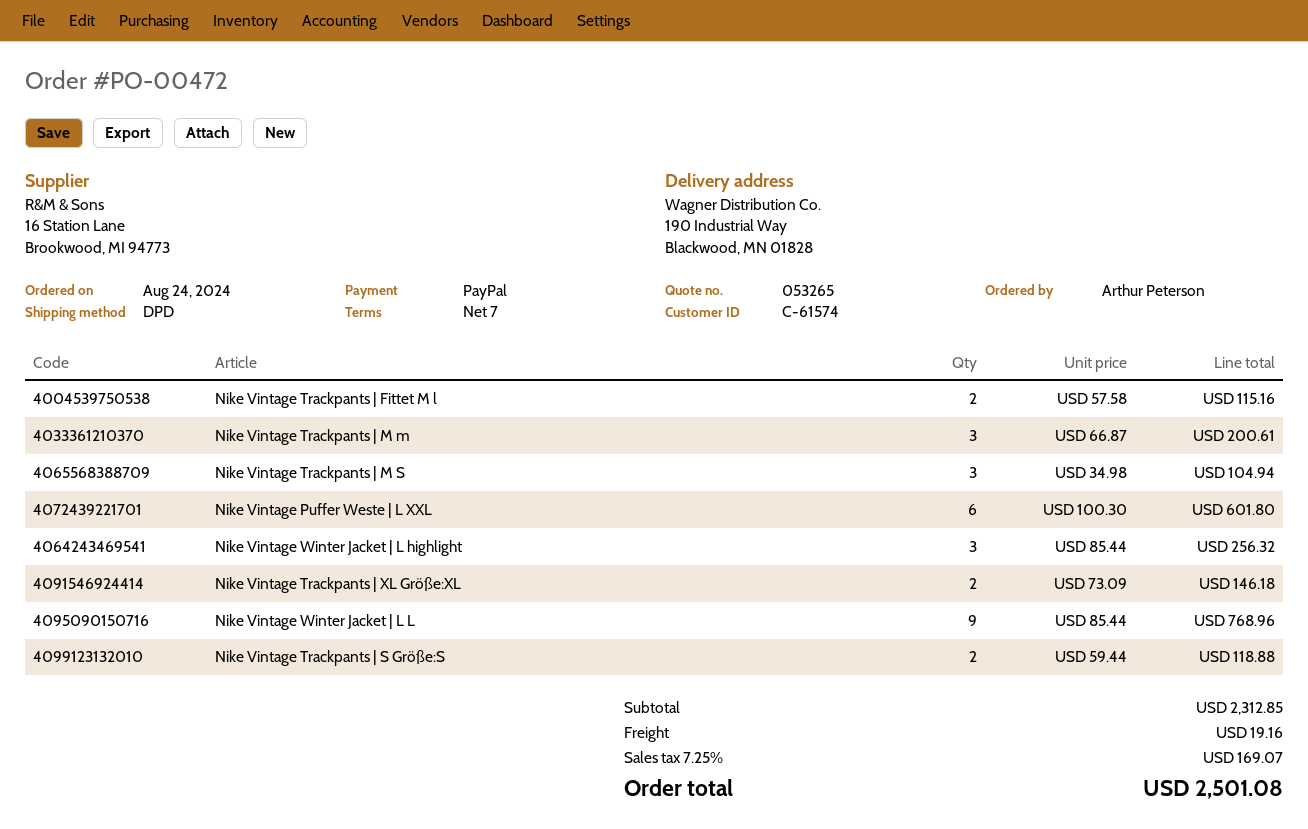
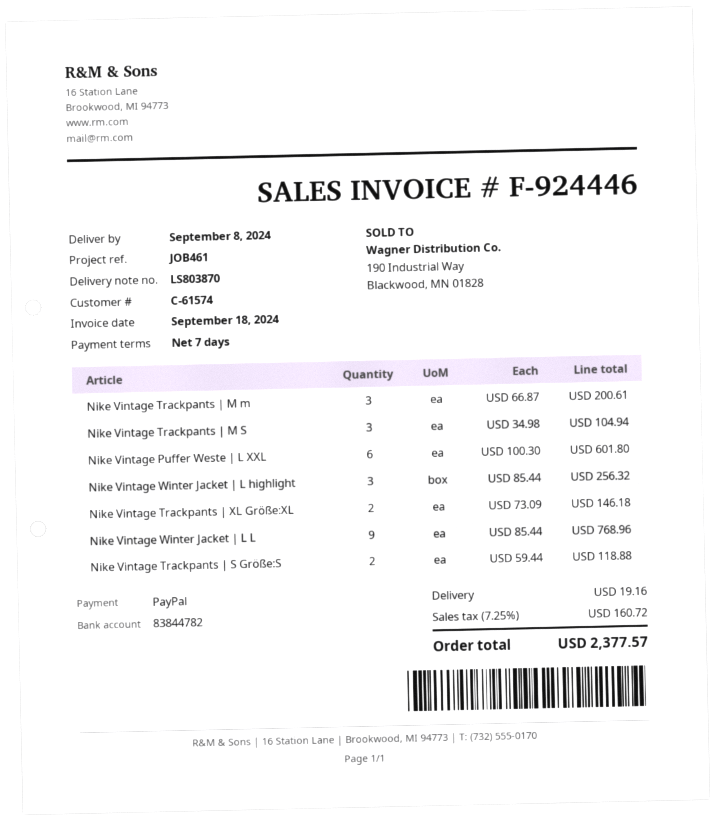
Nike Vintage Trackpants | Fittet M l: 2 x 57.58 = 115.16 -> none
tax: 7.25% = 169.07 -> 7.25% = 160.72
total: 2501.08 -> 2377.57

